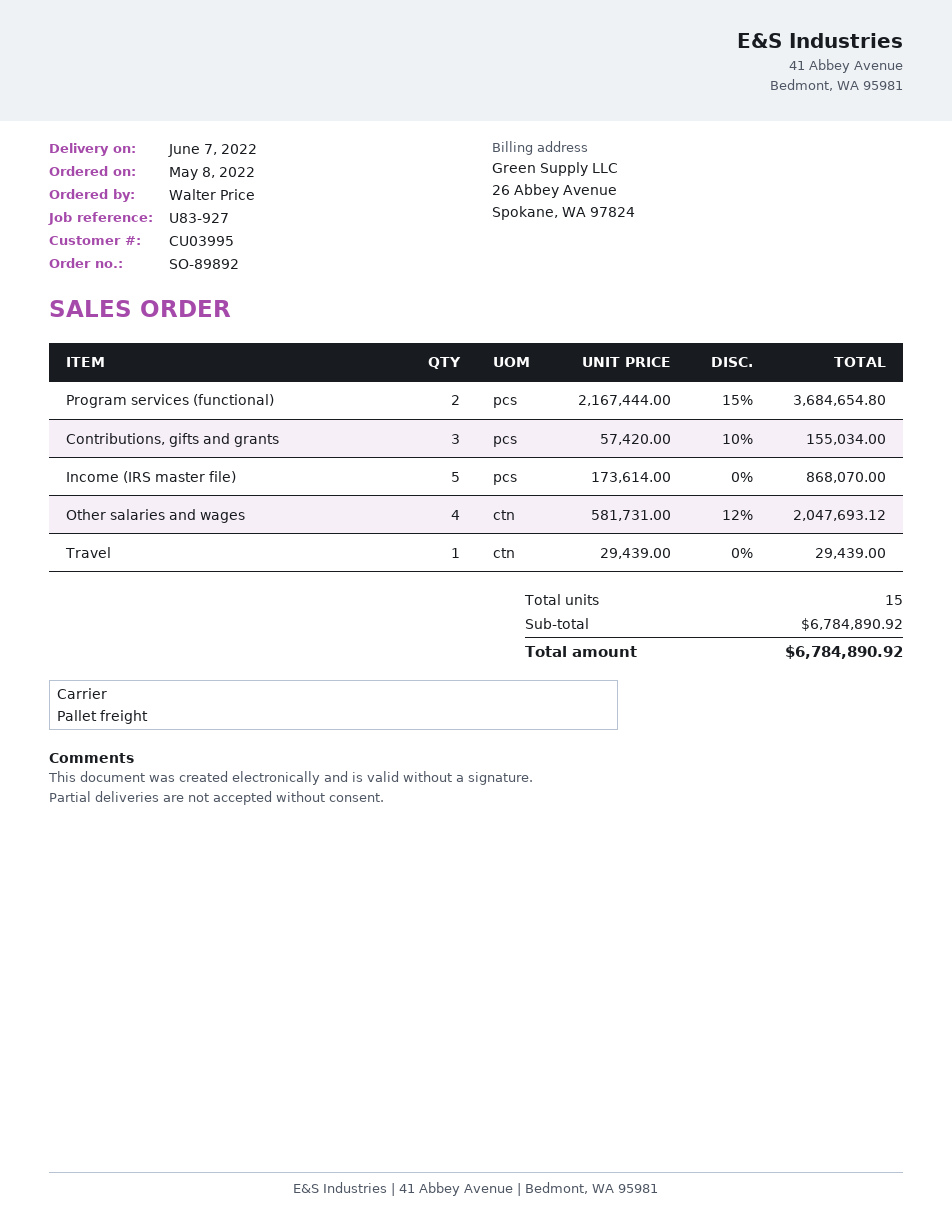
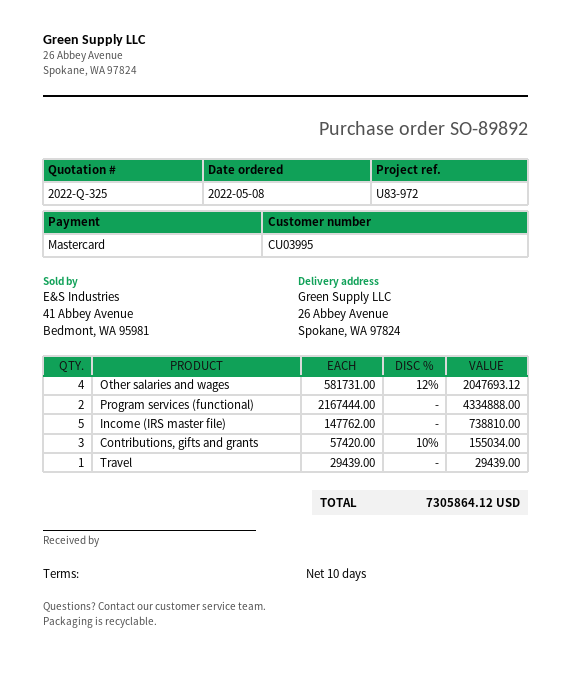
reference: U83-927 -> U83-972
Program services (functional): 2 x 2167444.00 - 15% = 3684654.80 -> 2 x 2167444.00 = 4334888.00
Income (IRS master file): 5 x 173614.00 = 868070.00 -> 5 x 147762.00 = 738810.00
total: 6784890.92 -> 7305864.12

